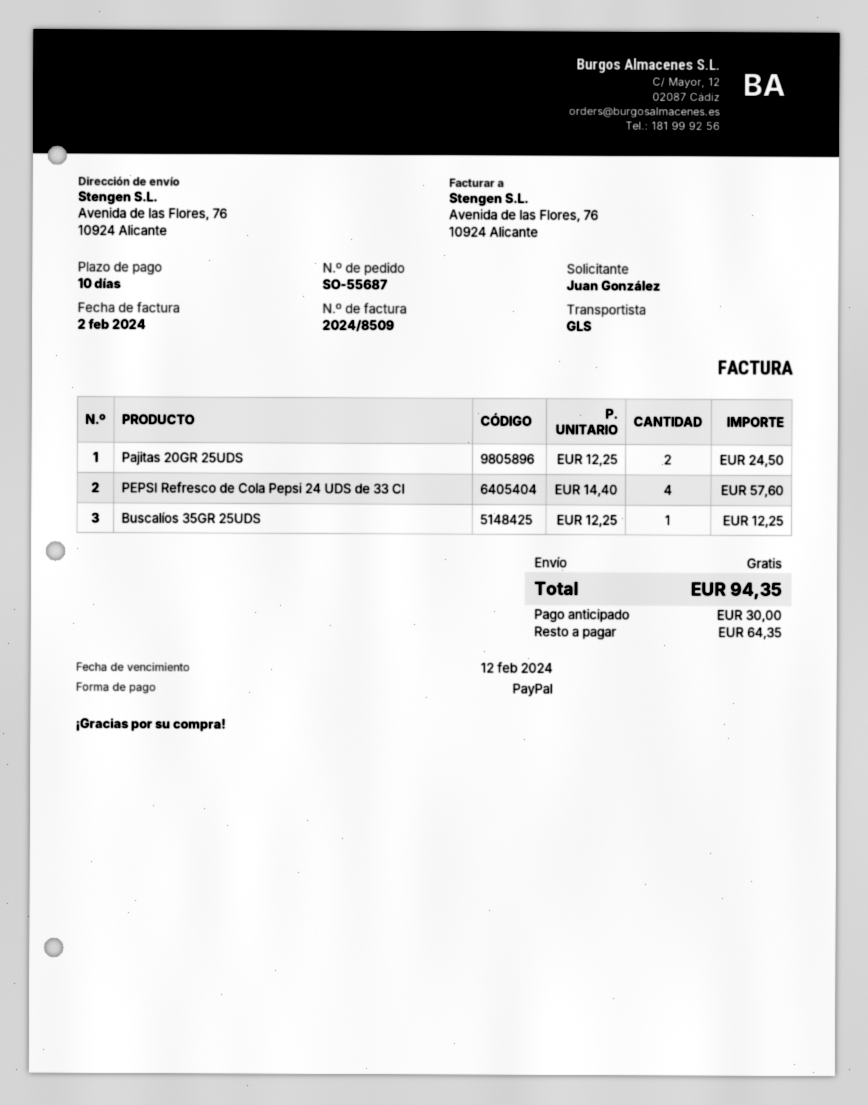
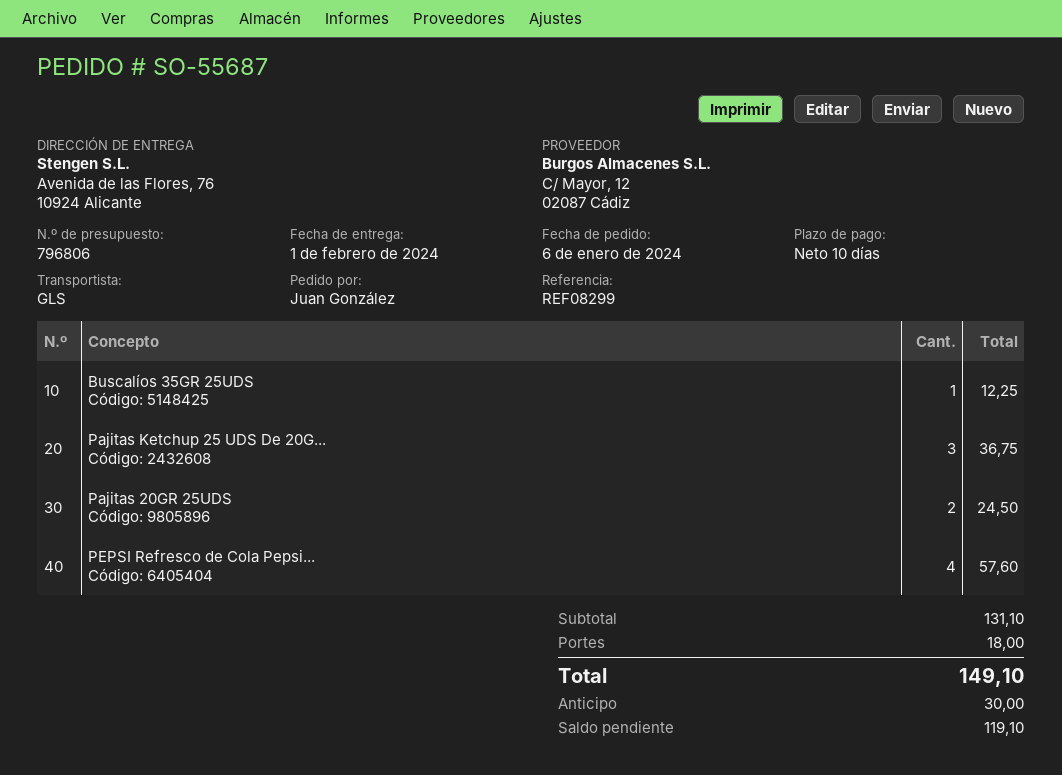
Pajitas Ketchup 25 UDS De 20G...: none -> 3 for 36.75
shipping: 0.00 -> 18.00
total: 94.35 -> 149.10
balance: 64.35 -> 119.10

